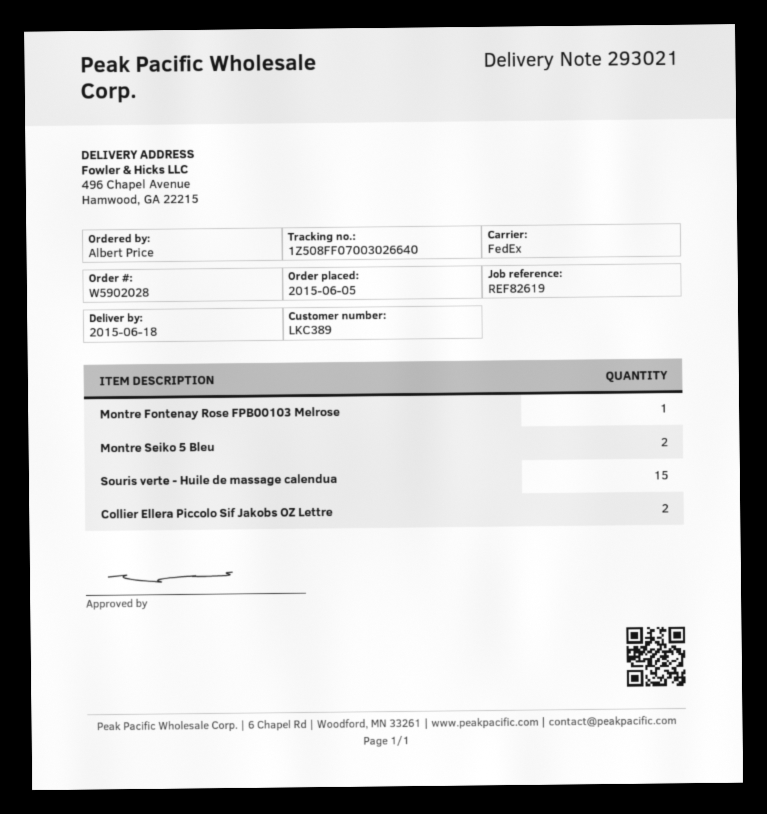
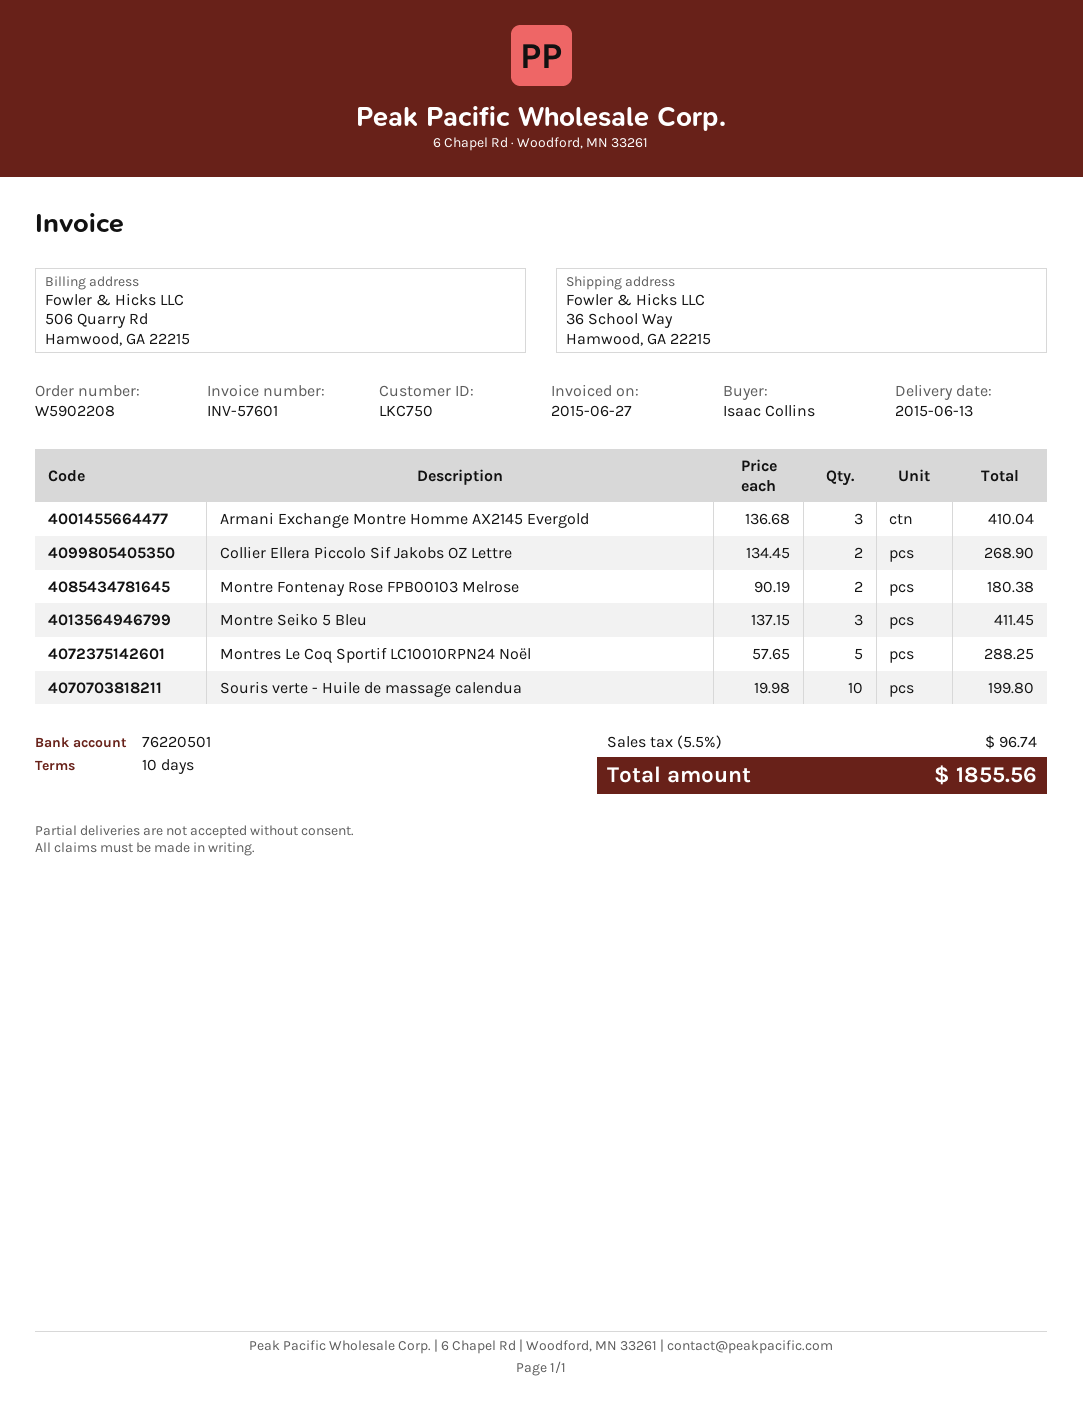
order number: W5902028 -> W5902208
delivery date: 2015-06-18 -> 2015-06-13
customer number: LKC389 -> LKC750
ordered by: Albert Price -> Isaac Collins
ship to: 496 Chapel Avenue, Hamwood, GA 22215 -> 36 School Way, Hamwood, GA 22215
Montre Fontenay Rose FPB00103 Melrose: 1 -> 2
Montre Seiko 5 Bleu: 2 -> 3
Souris verte - Huile de massage calendua: 15 -> 10
Armani Exchange Montre Homme AX2145 Evergold: none -> 3
Montres Le Coq Sportif LC10010RPN24 Noël: none -> 5

